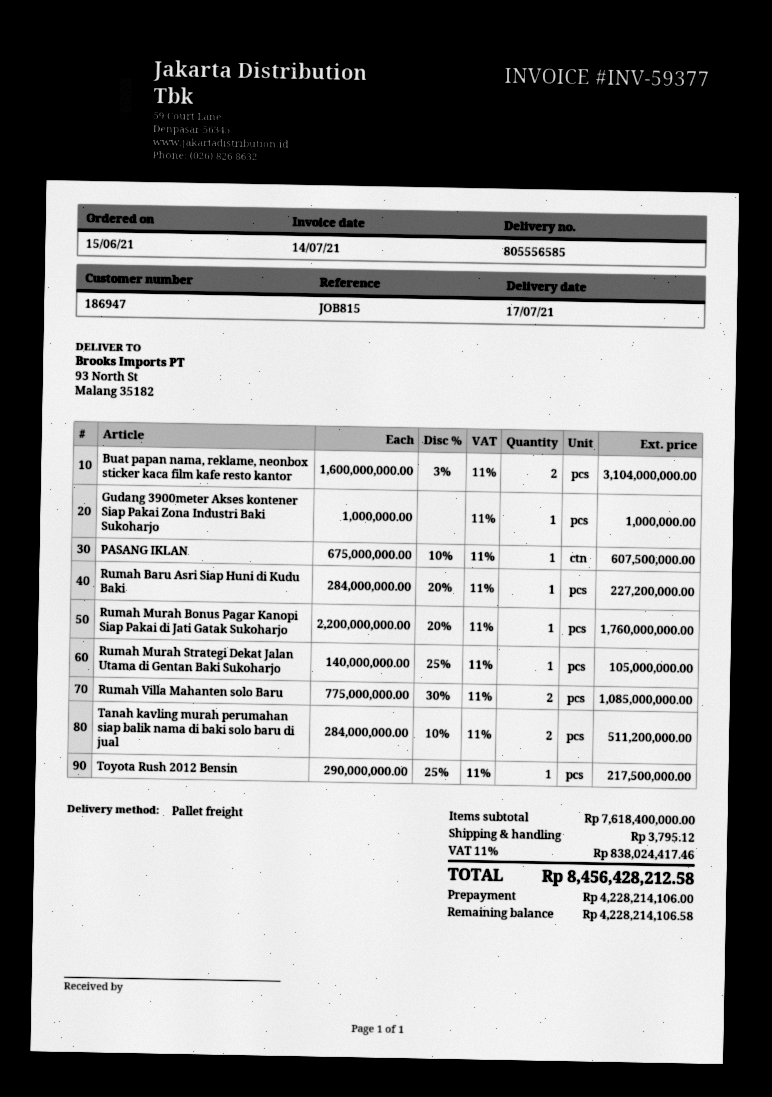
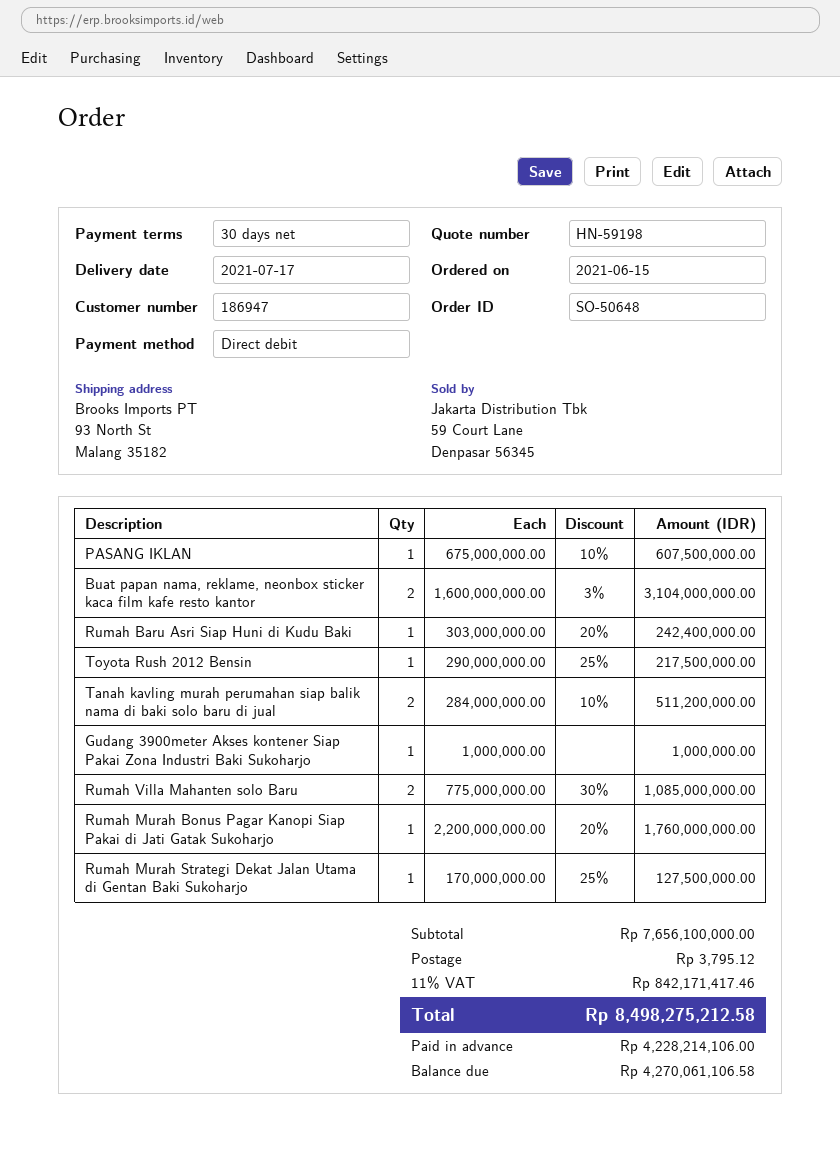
Rumah Baru Asri Siap Huni di Kudu Baki: 1 x 284000000.00 - 20% = 227200000.00 -> 1 x 303000000.00 - 20% = 242400000.00
Rumah Murah Strategi Dekat Jalan Utama di Gentan Baki Sukoharjo: 1 x 140000000.00 - 25% = 105000000.00 -> 1 x 170000000.00 - 25% = 127500000.00
subtotal: 7618400000.00 -> 7656100000.00
tax: 11% = 838024417.46 -> 11% = 842171417.46
total: 8456428212.58 -> 8498275212.58
balance: 4228214106.58 -> 4270061106.58

